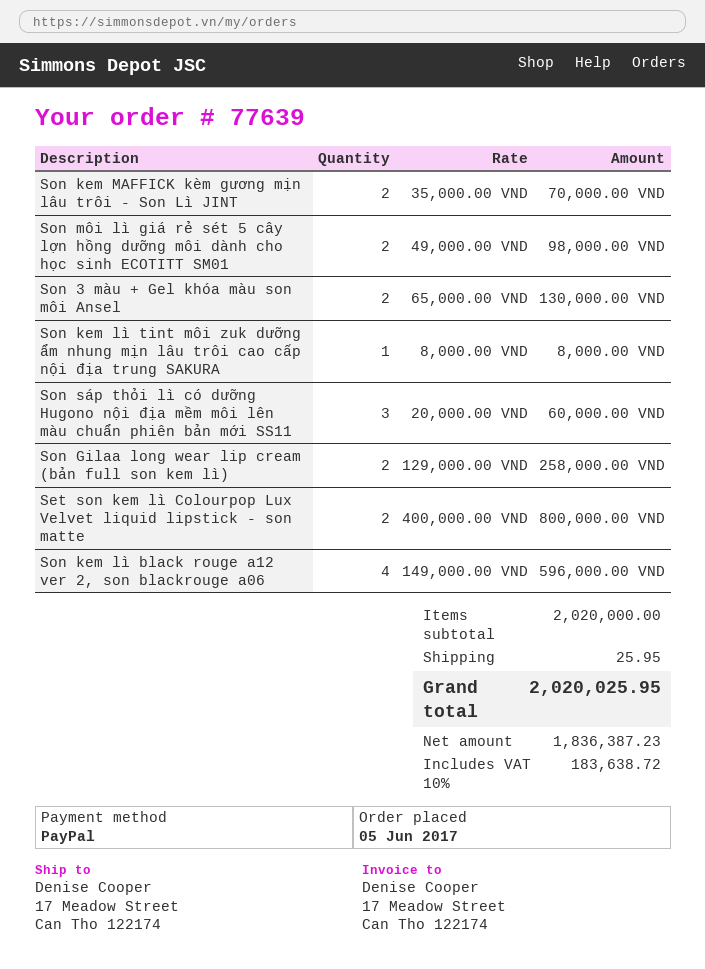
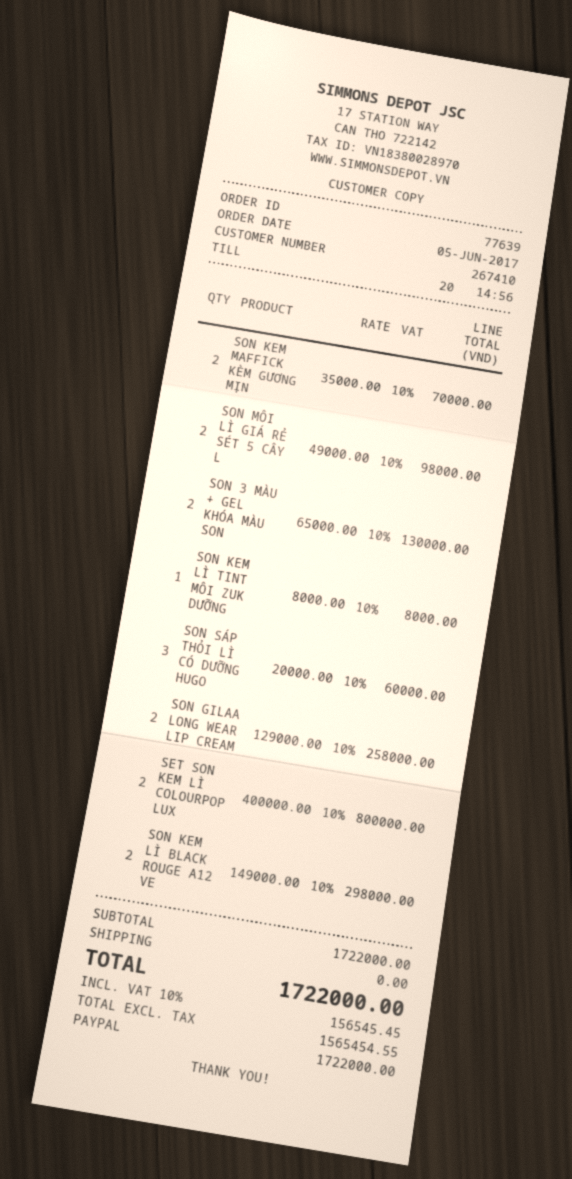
Son kem lì black rouge a12 ver 2, son blackrouge a06: 4 x 149000.00 = 596000.00 -> 2 x 149000.00 = 298000.00
subtotal: 2020000.00 -> 1722000.00
shipping: 25.95 -> 0.00
net: 1836387.23 -> 1565454.55
tax: 10% = 183638.72 -> 10% = 156545.45
total: 2020025.95 -> 1722000.00

